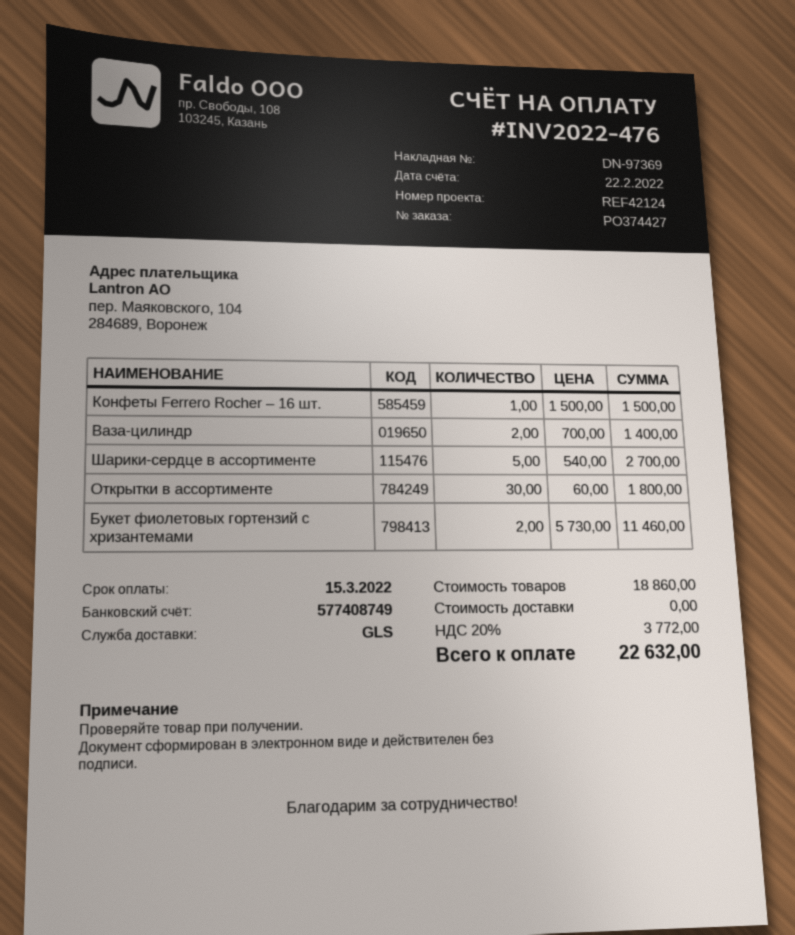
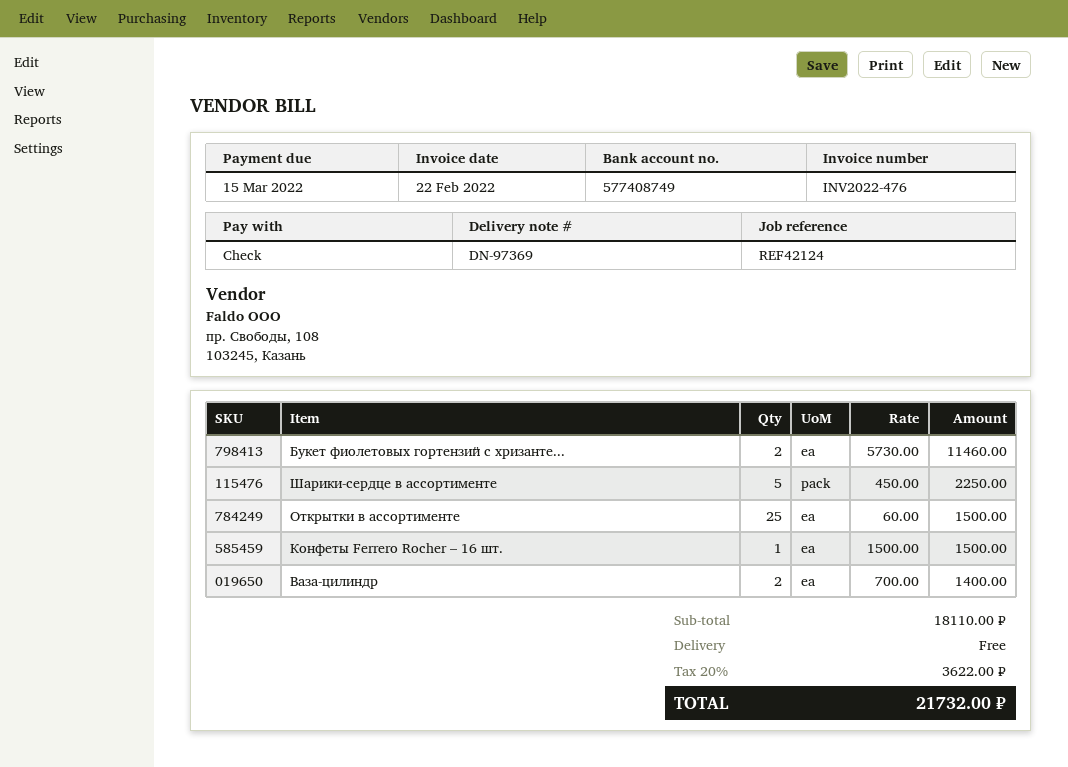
Шарики-сердце в ассортименте: 5 x 540.00 = 2700.00 -> 5 x 450.00 = 2250.00
Открытки в ассортименте: 30 x 60.00 = 1800.00 -> 25 x 60.00 = 1500.00
subtotal: 18860.00 -> 18110.00
tax: 20% = 3772.00 -> 20% = 3622.00
total: 22632.00 -> 21732.00

